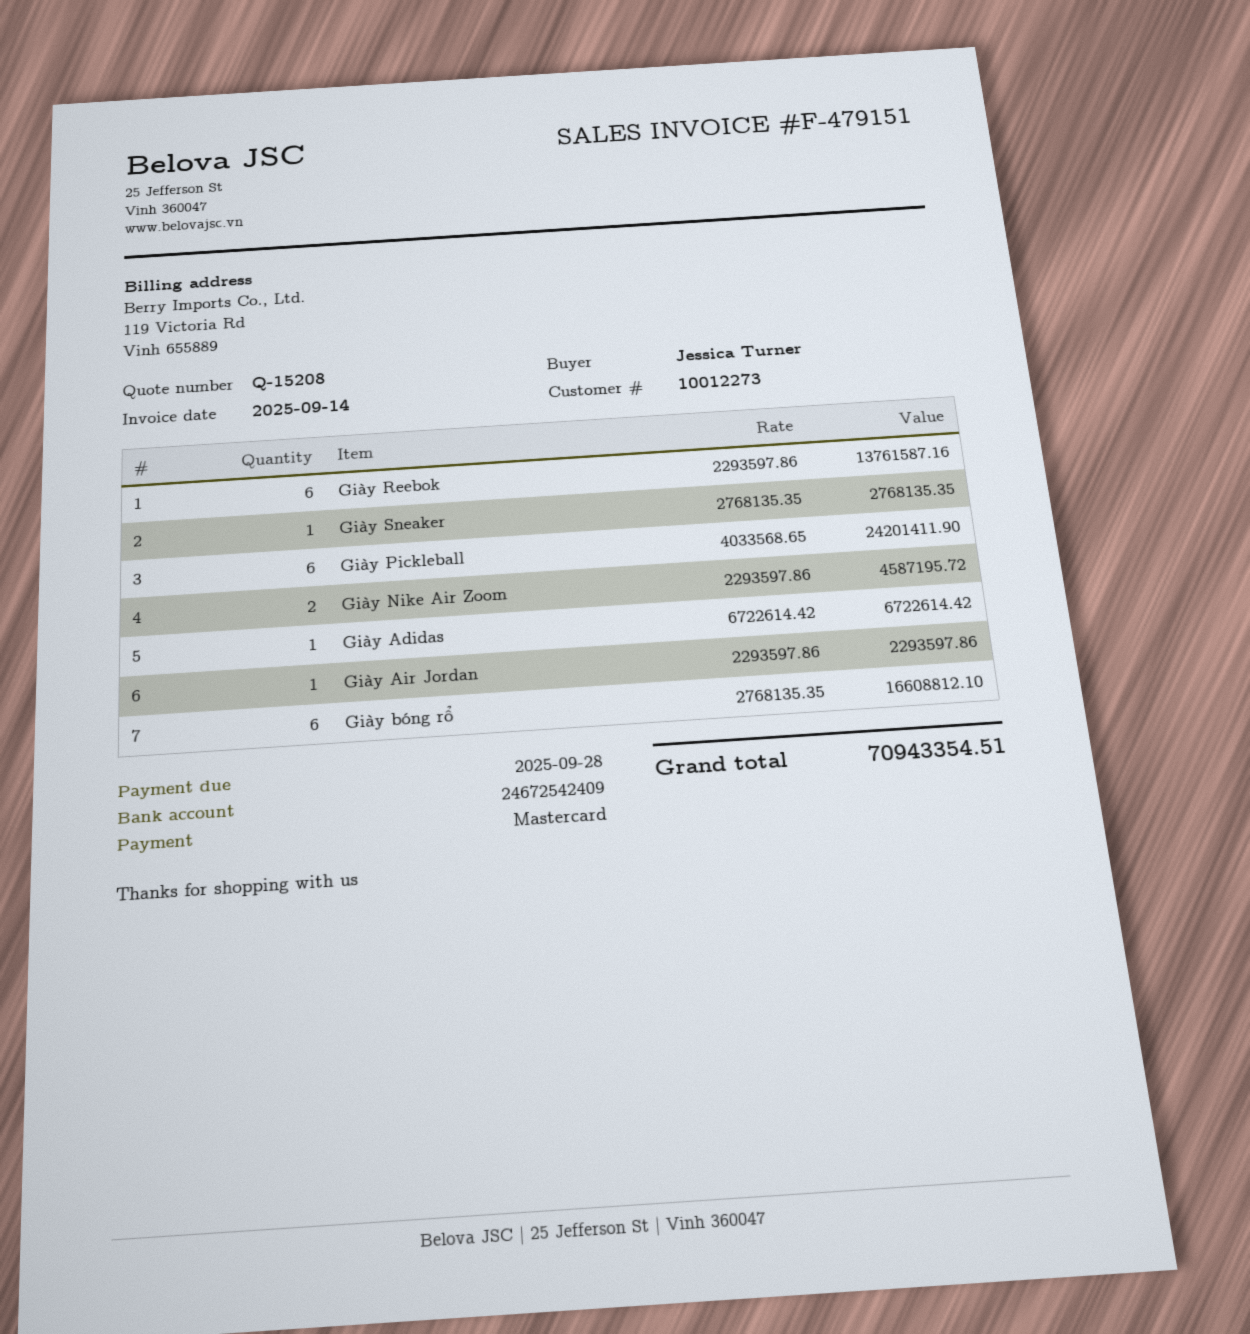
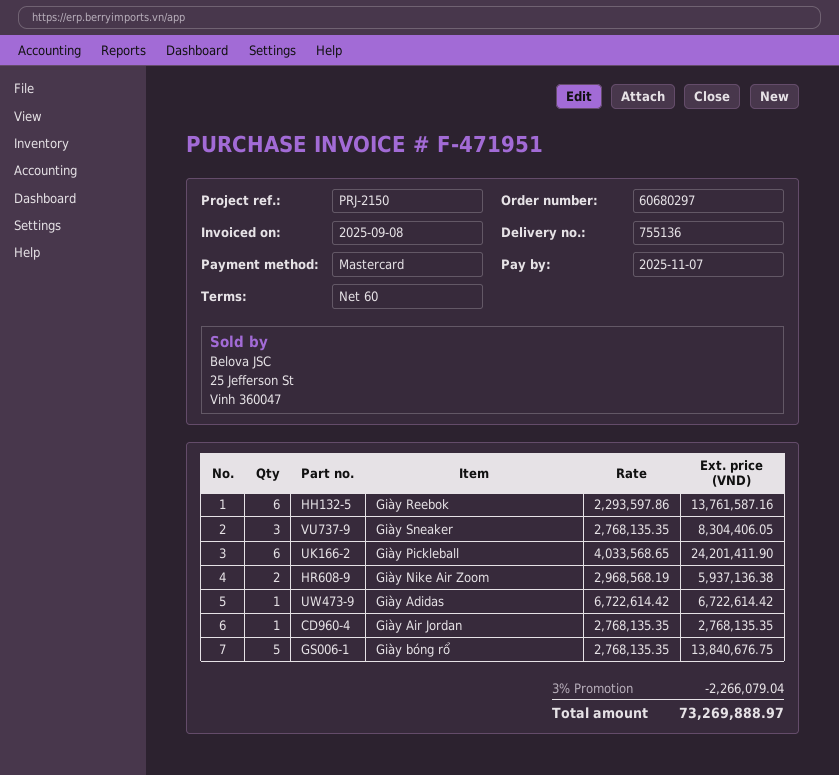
invoice number: F-479151 -> F-471951
invoice date: 2025-09-14 -> 2025-09-08
due date: 2025-09-28 -> 2025-11-07
Giày Sneaker: 1 x 2768135.35 = 2768135.35 -> 3 x 2768135.35 = 8304406.05
Giày Nike Air Zoom: 2 x 2293597.86 = 4587195.72 -> 2 x 2968568.19 = 5937136.38
Giày Air Jordan: 1 x 2293597.86 = 2293597.86 -> 1 x 2768135.35 = 2768135.35
Giày bóng rổ: 6 x 2768135.35 = 16608812.10 -> 5 x 2768135.35 = 13840676.75
discount: none -> 3% = 2266079.04
total: 70943354.51 -> 73269888.97

